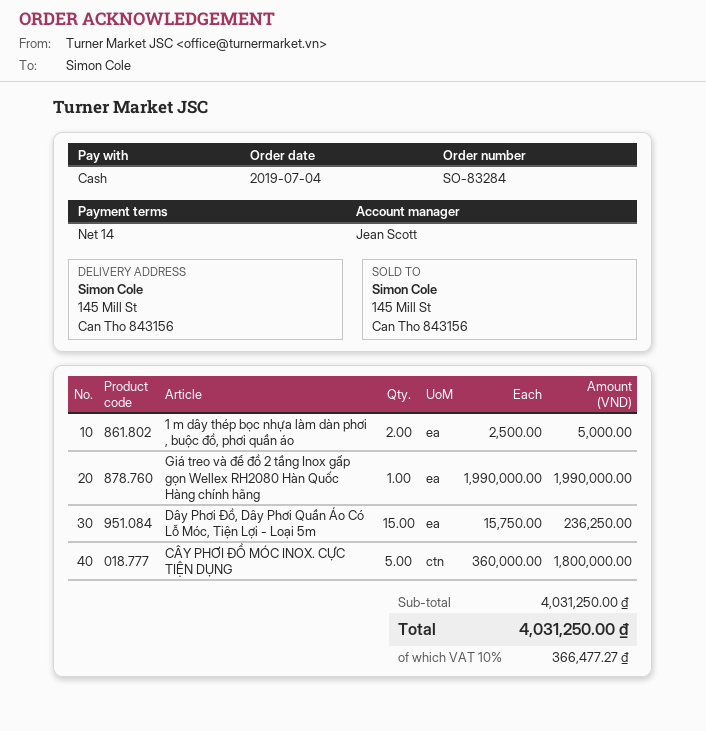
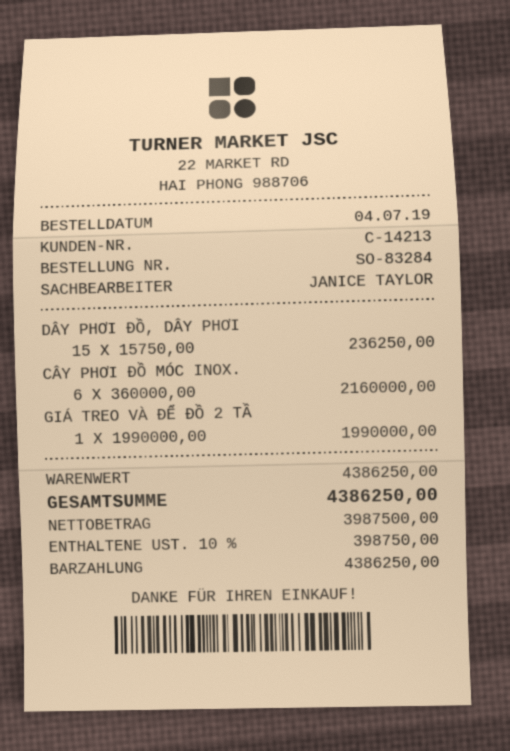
sales rep: Jean Scott -> JANICE TAYLOR
1 m dây thép bọc nhựa làm dàn phơi , buộc đồ, phơi quần áo: 2 x 2500.00 = 5000.00 -> none
CÂY PHƠI ĐỒ MÓC INOX. CỰC TIỆN DỤNG: 5 x 360000.00 = 1800000.00 -> 6 x 360000.00 = 2160000.00
subtotal: 4031250.00 -> 4386250.00
tax: 10% = 366477.27 -> 10% = 398750.00
total: 4031250.00 -> 4386250.00

